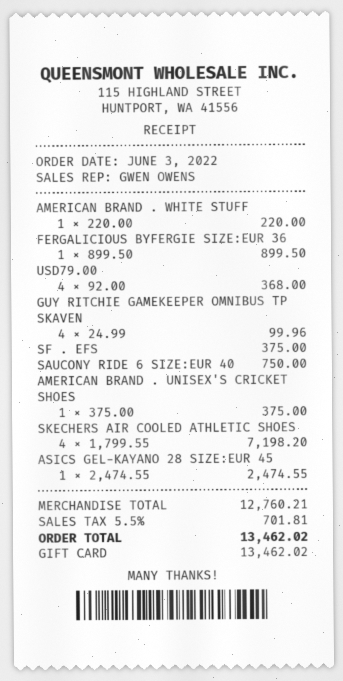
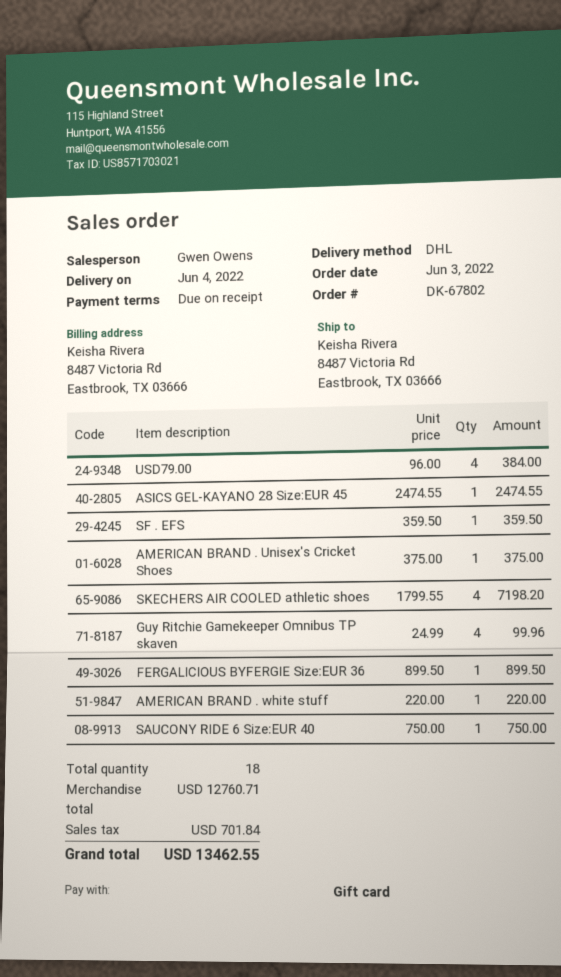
USD79.00: 4 x 92.00 = 368.00 -> 4 x 96.00 = 384.00
SF . EFS: 1 x 375.00 = 375.00 -> 1 x 359.50 = 359.50
subtotal: 12760.21 -> 12760.71
tax: 701.81 -> 701.84
total: 13462.02 -> 13462.55

